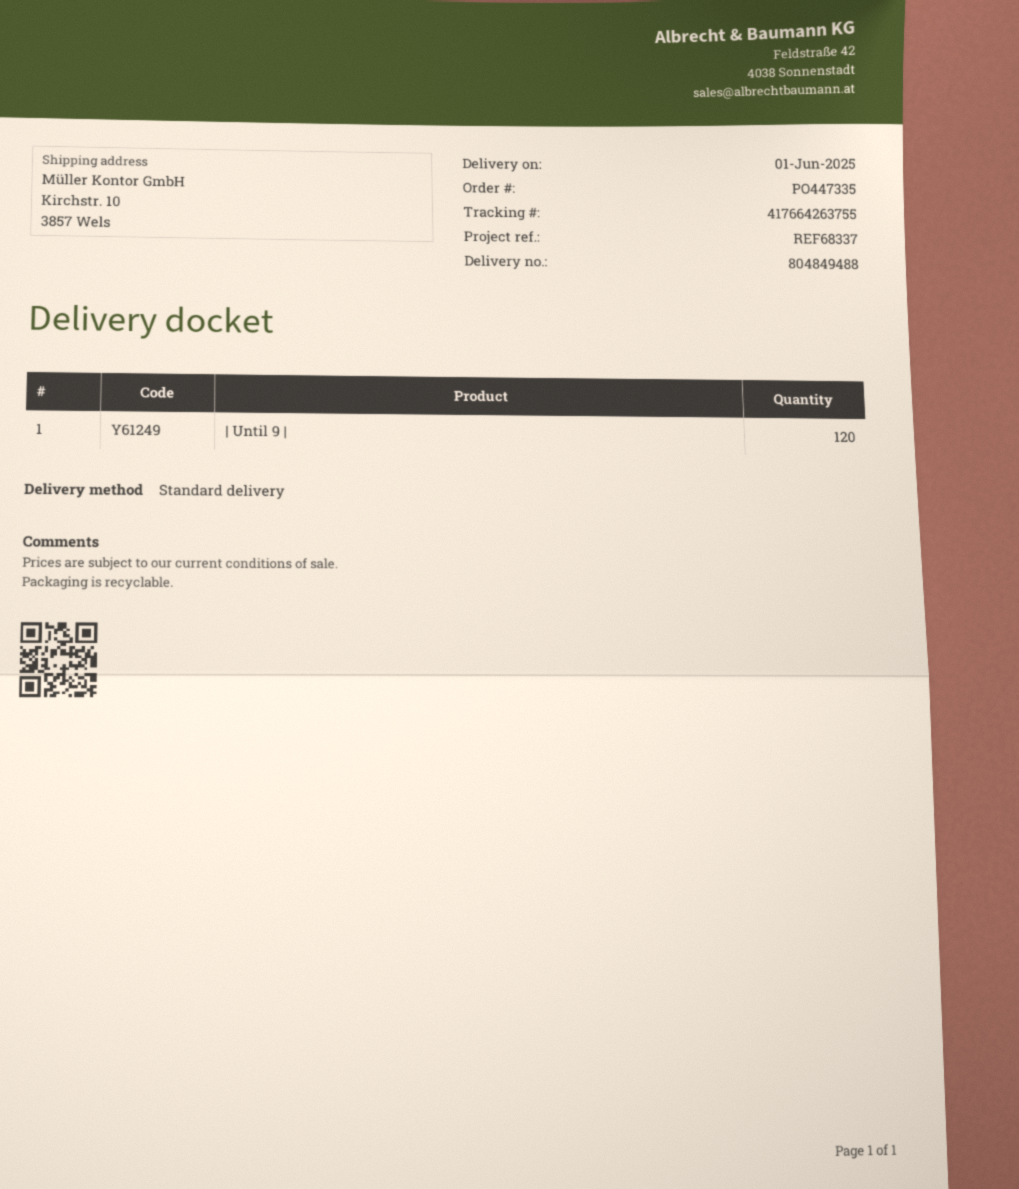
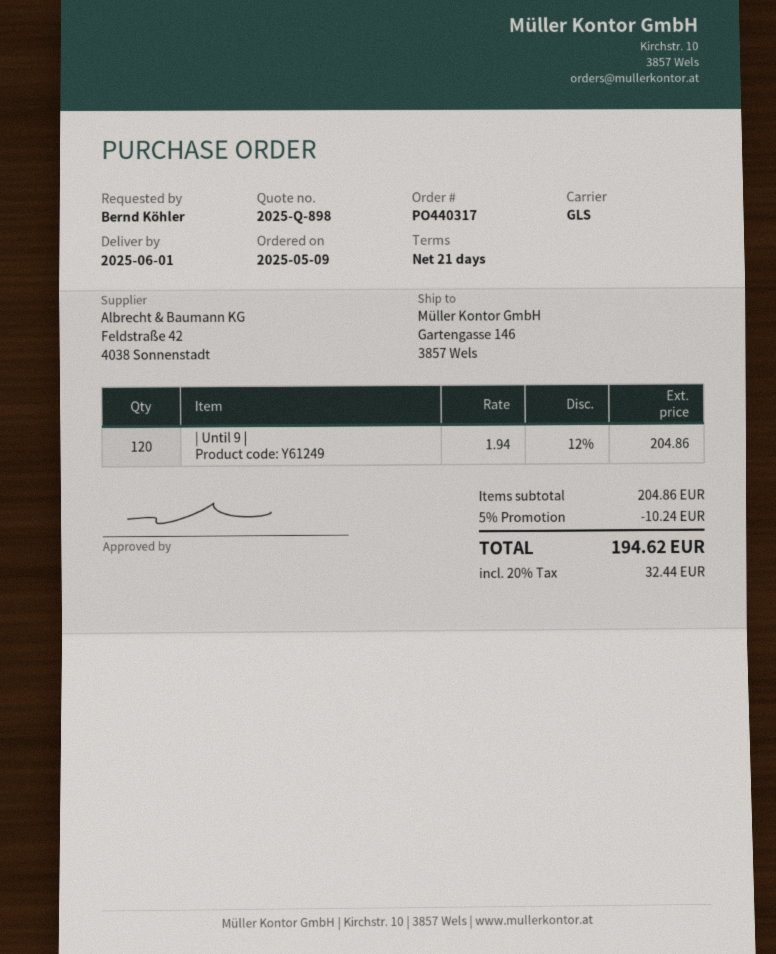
order number: PO447335 -> PO440317
shipping method: standard -> GLS
ship to: Kirchstr. 10, 3857 Wels -> Gartengasse 146, 3857 Wels

